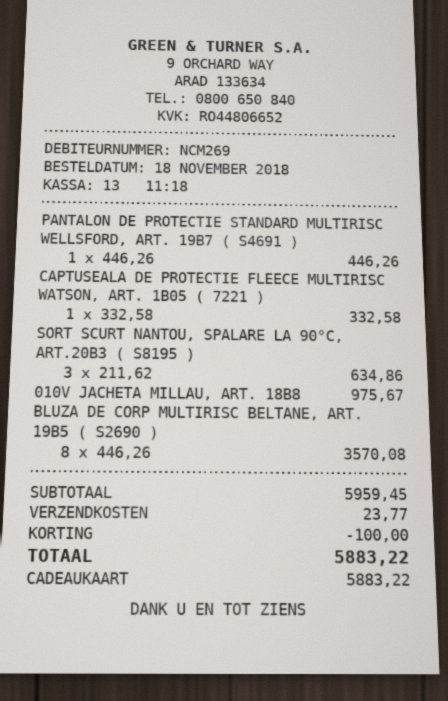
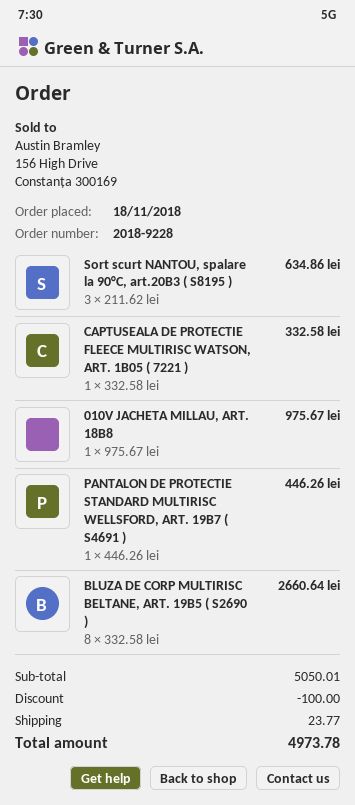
BLUZA DE CORP MULTIRISC BELTANE, ART. 19B5 ( S2690 ): 8 x 446.26 = 3570.08 -> 8 x 332.58 = 2660.64
subtotal: 5959.45 -> 5050.01
total: 5883.22 -> 4973.78

